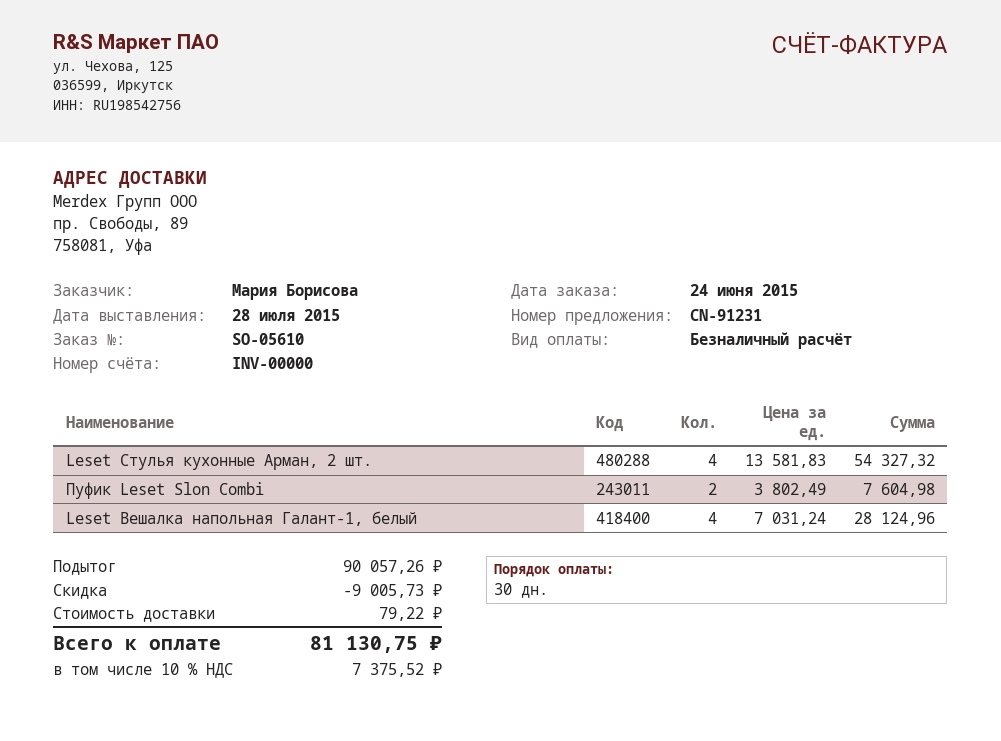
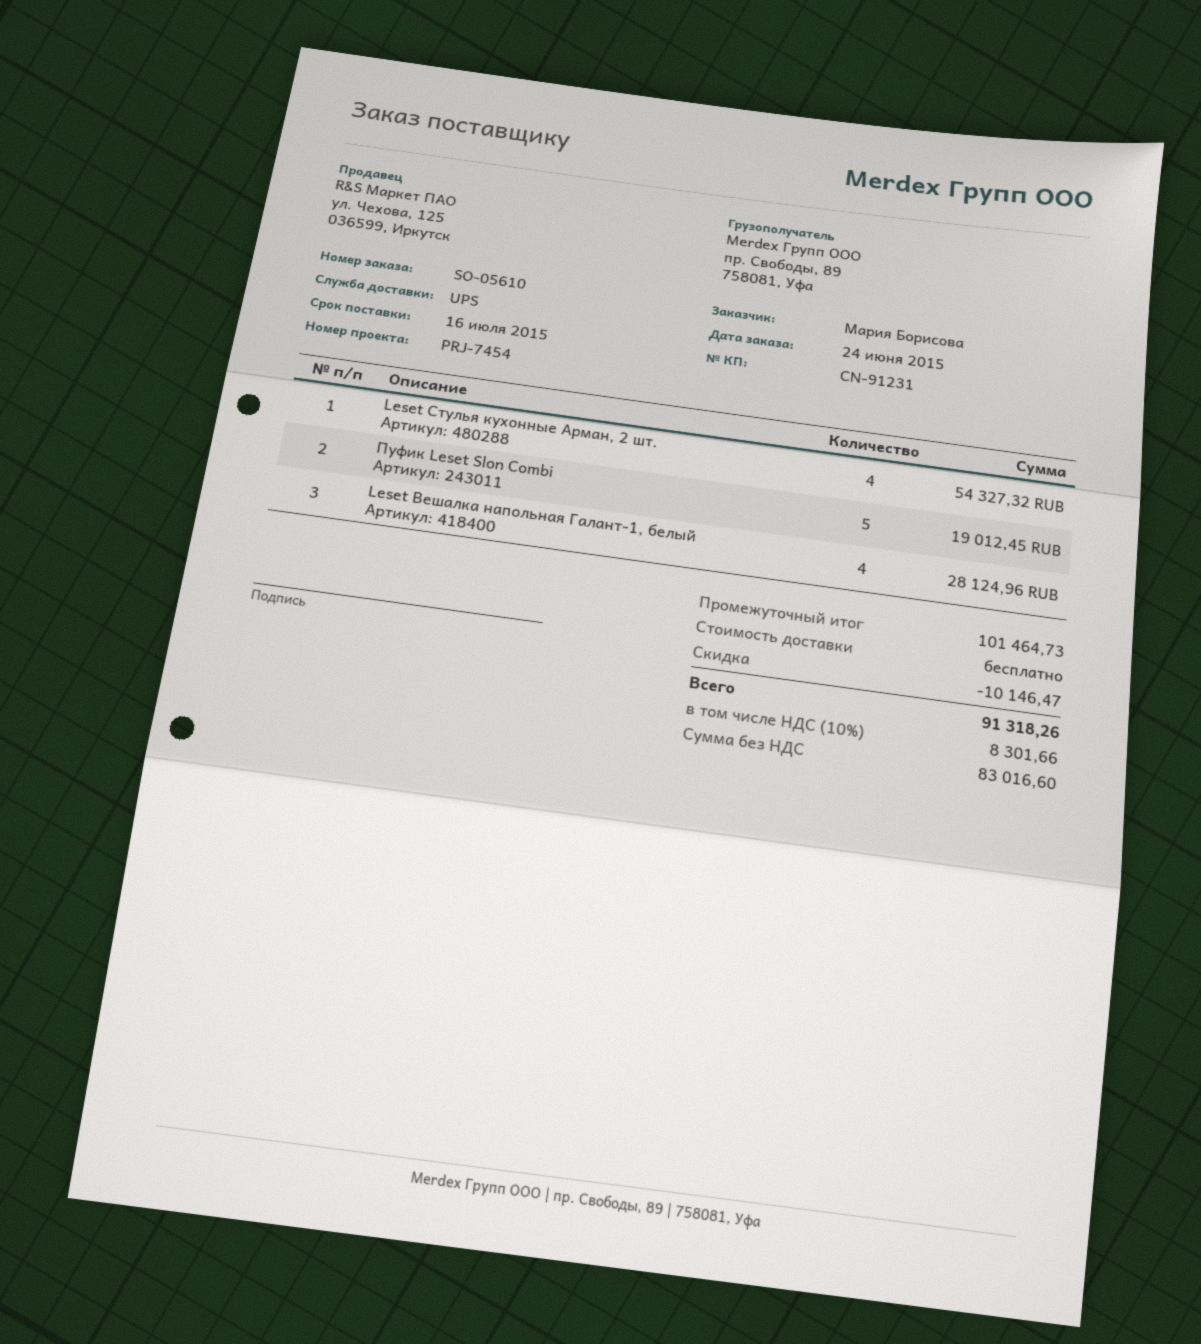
Пуфик Leset Slon Combi: 2 for 7604.98 -> 5 for 19012.45
subtotal: 90057.26 -> 101464.73
discount: 9005.73 -> 10146.47
shipping: 79.22 -> 0.00
tax: 10% = 7375.52 -> 10% = 8301.66
total: 81130.75 -> 91318.26

